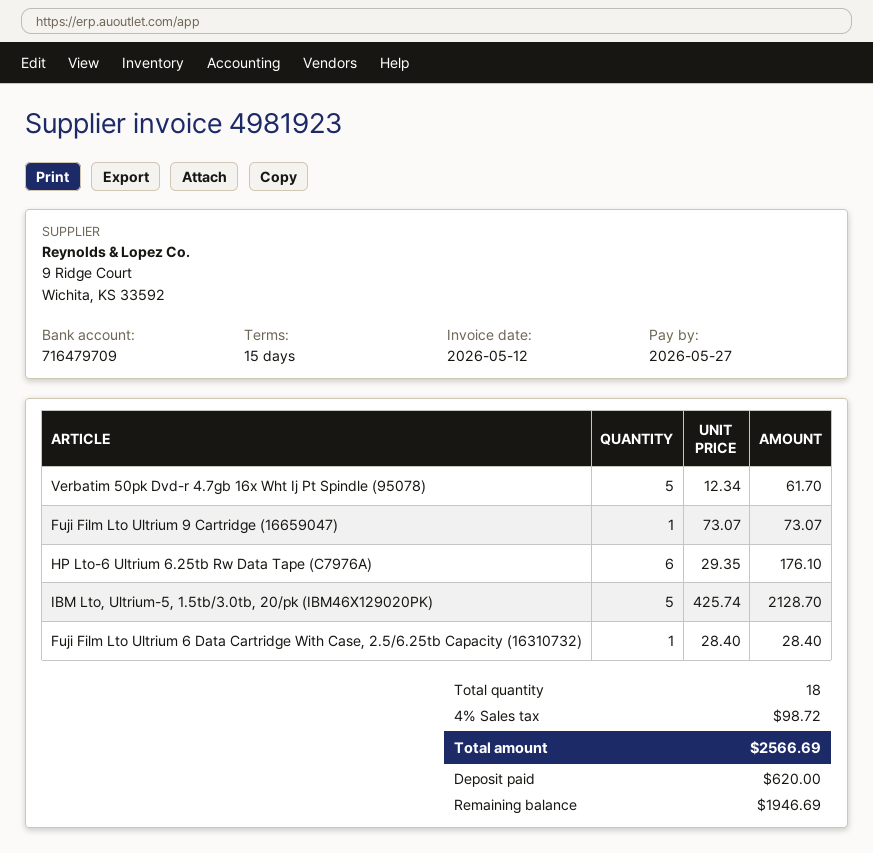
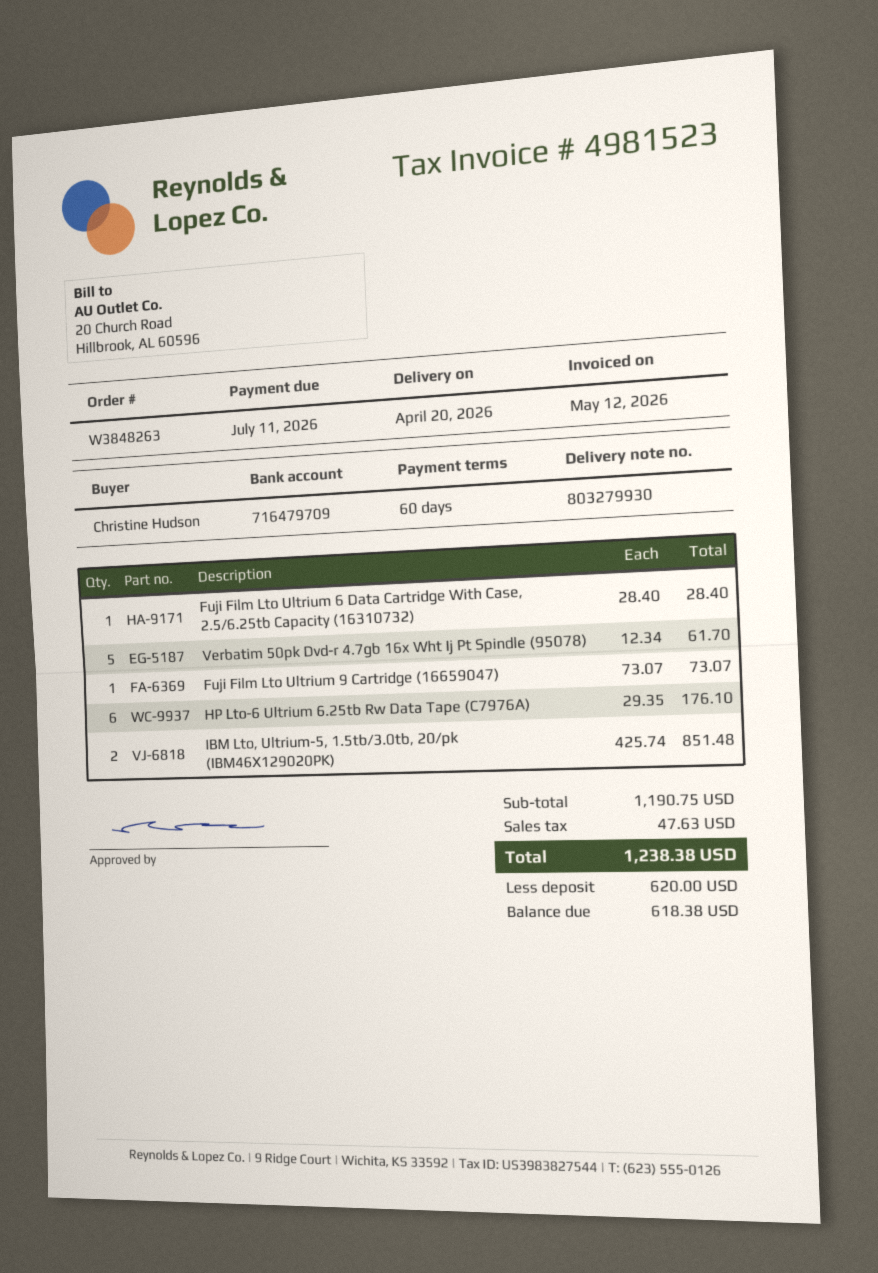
invoice number: 4981923 -> 4981523
payment terms: 15 days -> 60 days
due date: 2026-05-27 -> 2026-07-11
IBM Lto, Ultrium-5, 1.5tb/3.0tb, 20/pk (IBM46X129020PK): 5 x 425.74 = 2128.70 -> 2 x 425.74 = 851.48
tax: 98.72 -> 47.63
total: 2566.69 -> 1238.38
balance: 1946.69 -> 618.38

